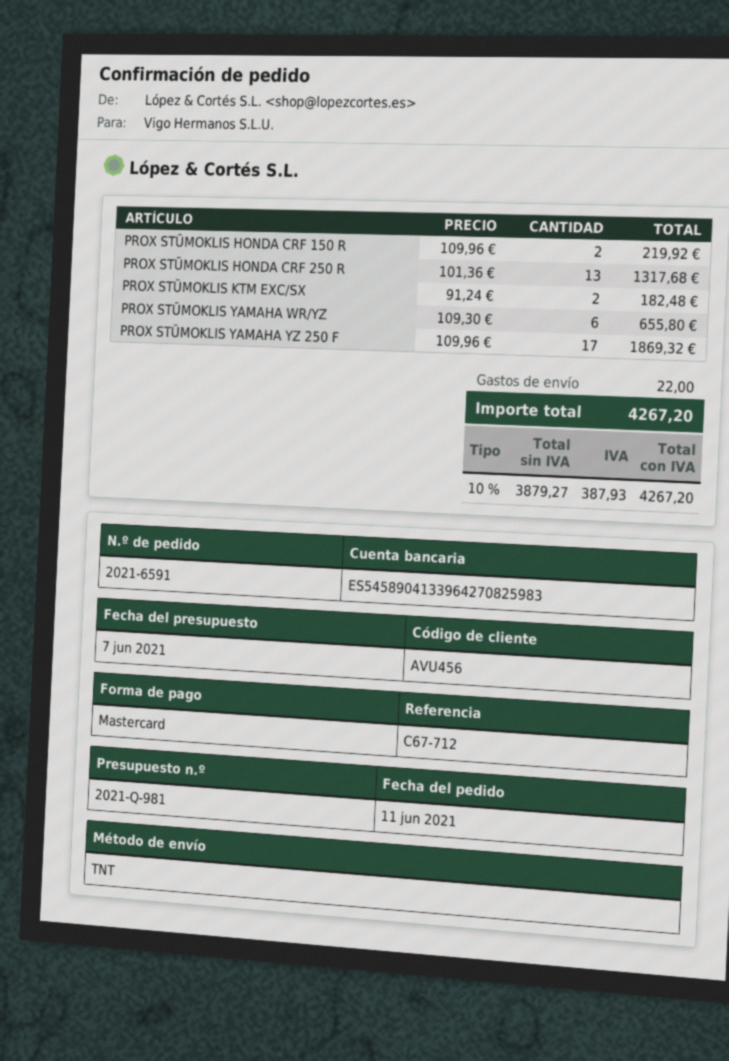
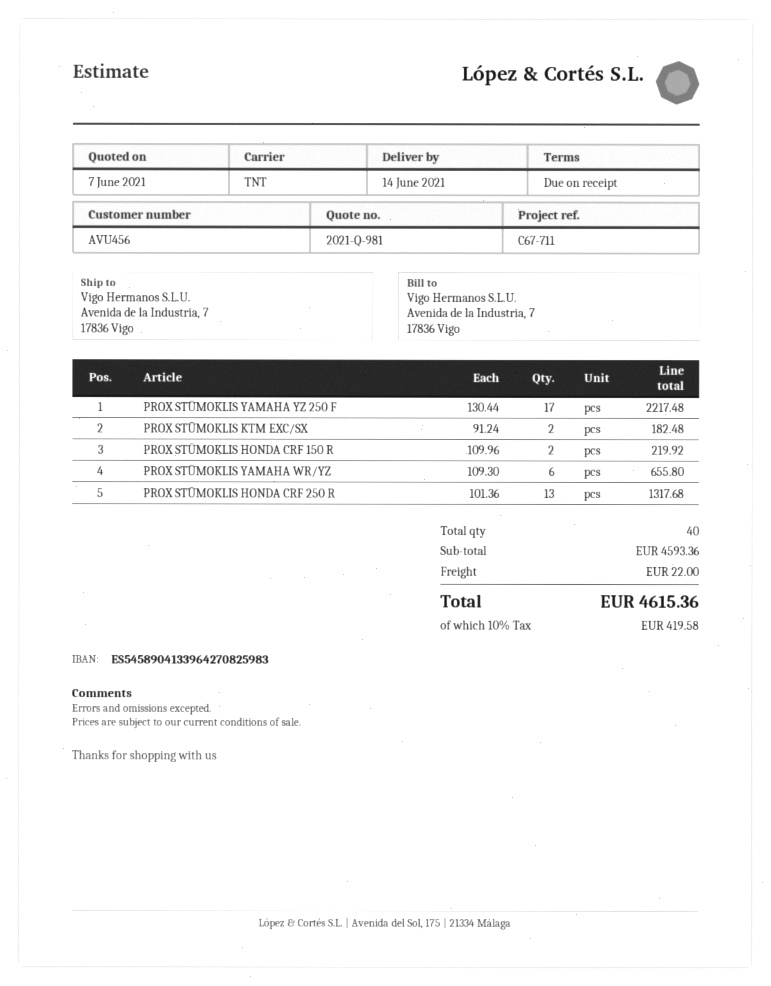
reference: C67-712 -> C67-711
PROX STŪMOKLIS YAMAHA YZ 250 F: 17 x 109.96 = 1869.32 -> 17 x 130.44 = 2217.48
tax: 10% = 387.93 -> 10% = 419.58
total: 4267.20 -> 4615.36

